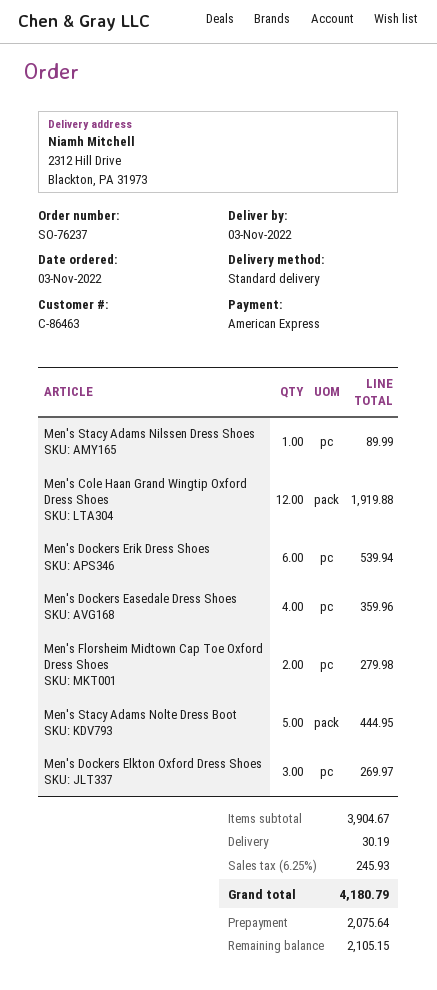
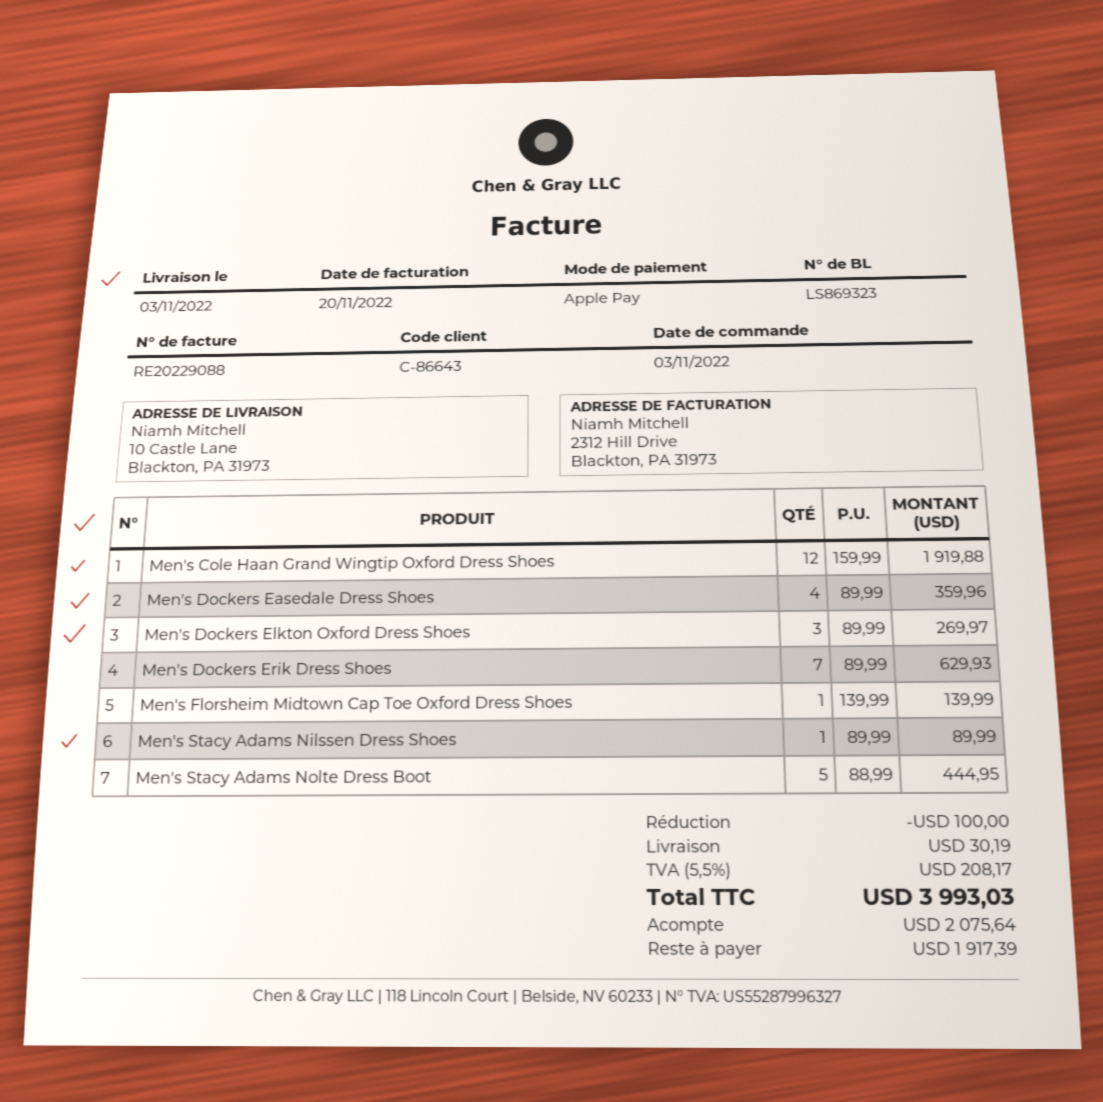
customer number: C-86463 -> C-86643
payment method: American Express -> Apple Pay
ship to: 2312 Hill Drive, Blackton, PA 31973 -> 10 Castle Lane, Blackton, PA 31973
Men's Dockers Erik Dress Shoes: 6 for 539.94 -> 7 for 629.93
Men's Florsheim Midtown Cap Toe Oxford Dress Shoes: 2 for 279.98 -> 1 for 139.99
discount: none -> 100.00
tax: 6.25% = 245.93 -> 5.5% = 208.17
total: 4180.79 -> 3993.03
balance: 2105.15 -> 1917.39

